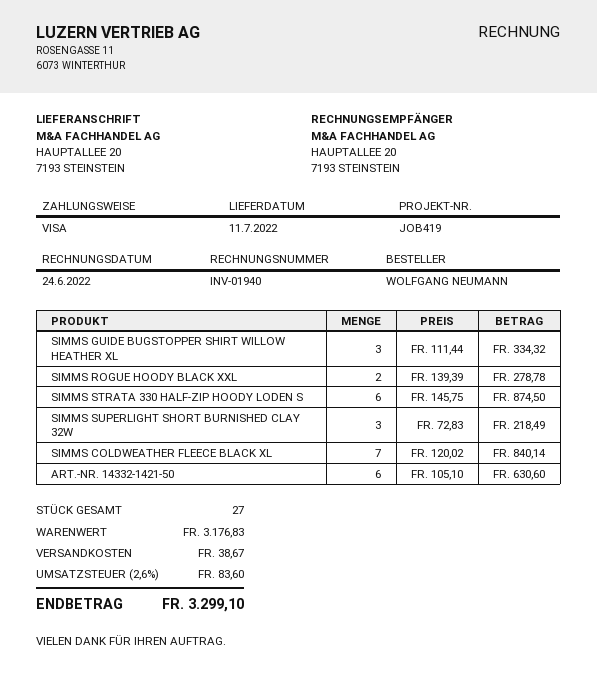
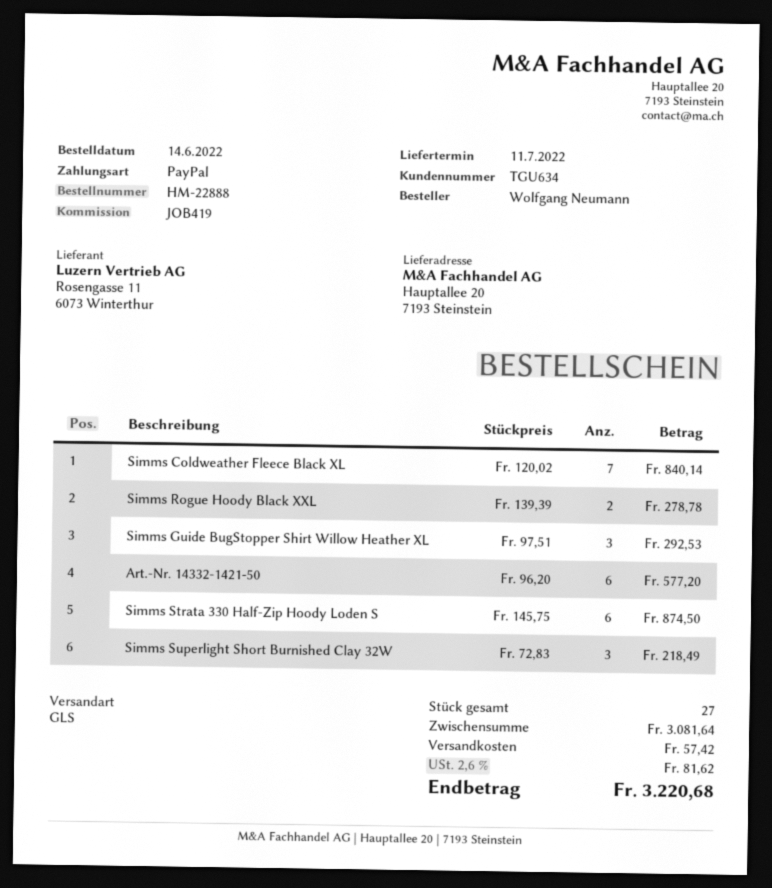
payment method: Visa -> PayPal
SIMMS GUIDE BUGSTOPPER SHIRT WILLOW HEATHER XL: 3 x 111.44 = 334.32 -> 3 x 97.51 = 292.53
ART.-NR. 14332-1421-50: 6 x 105.10 = 630.60 -> 6 x 96.20 = 577.20
subtotal: 3176.83 -> 3081.64
shipping: 38.67 -> 57.42
tax: 2.6% = 83.60 -> 2.6% = 81.62
total: 3299.10 -> 3220.68

